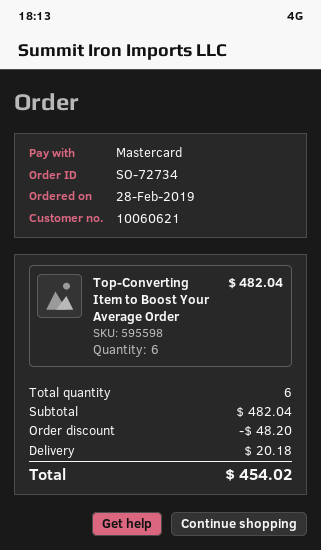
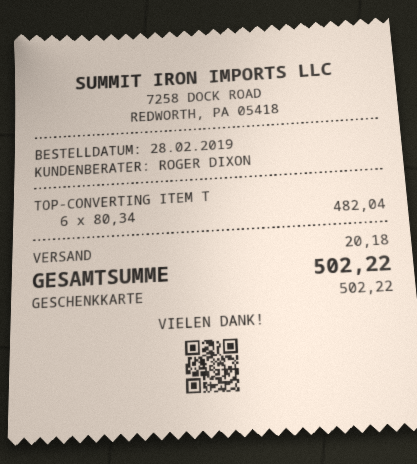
payment method: Mastercard -> gift card
discount: 48.20 -> none
total: 454.02 -> 502.22

